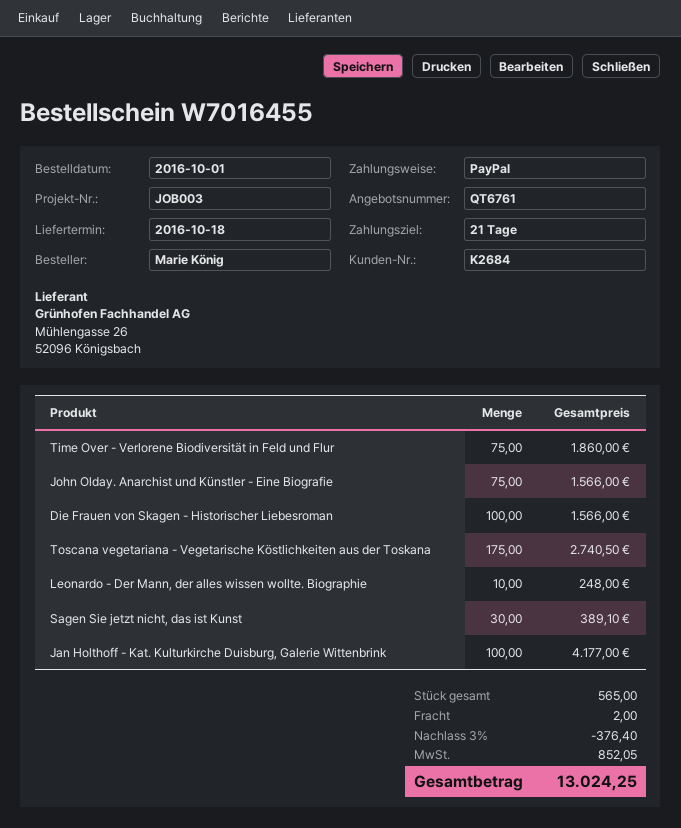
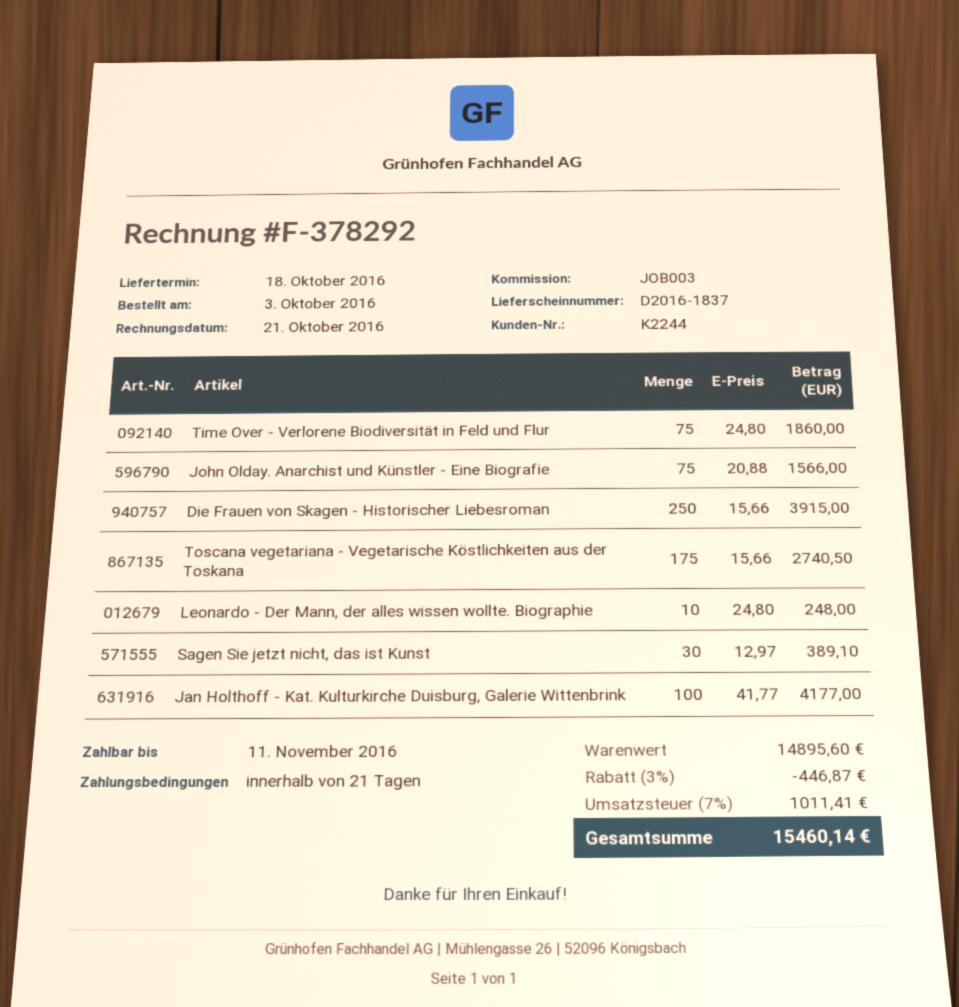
order date: 2016-10-01 -> 2016-10-03
customer number: K2684 -> K2244
Die Frauen von Skagen - Historischer Liebesroman: 100 for 1566.00 -> 250 for 3915.00
discount: 3% = 376.40 -> 3% = 446.87
shipping: 2.00 -> none
tax: 852.05 -> 1011.41
total: 13024.25 -> 15460.14

